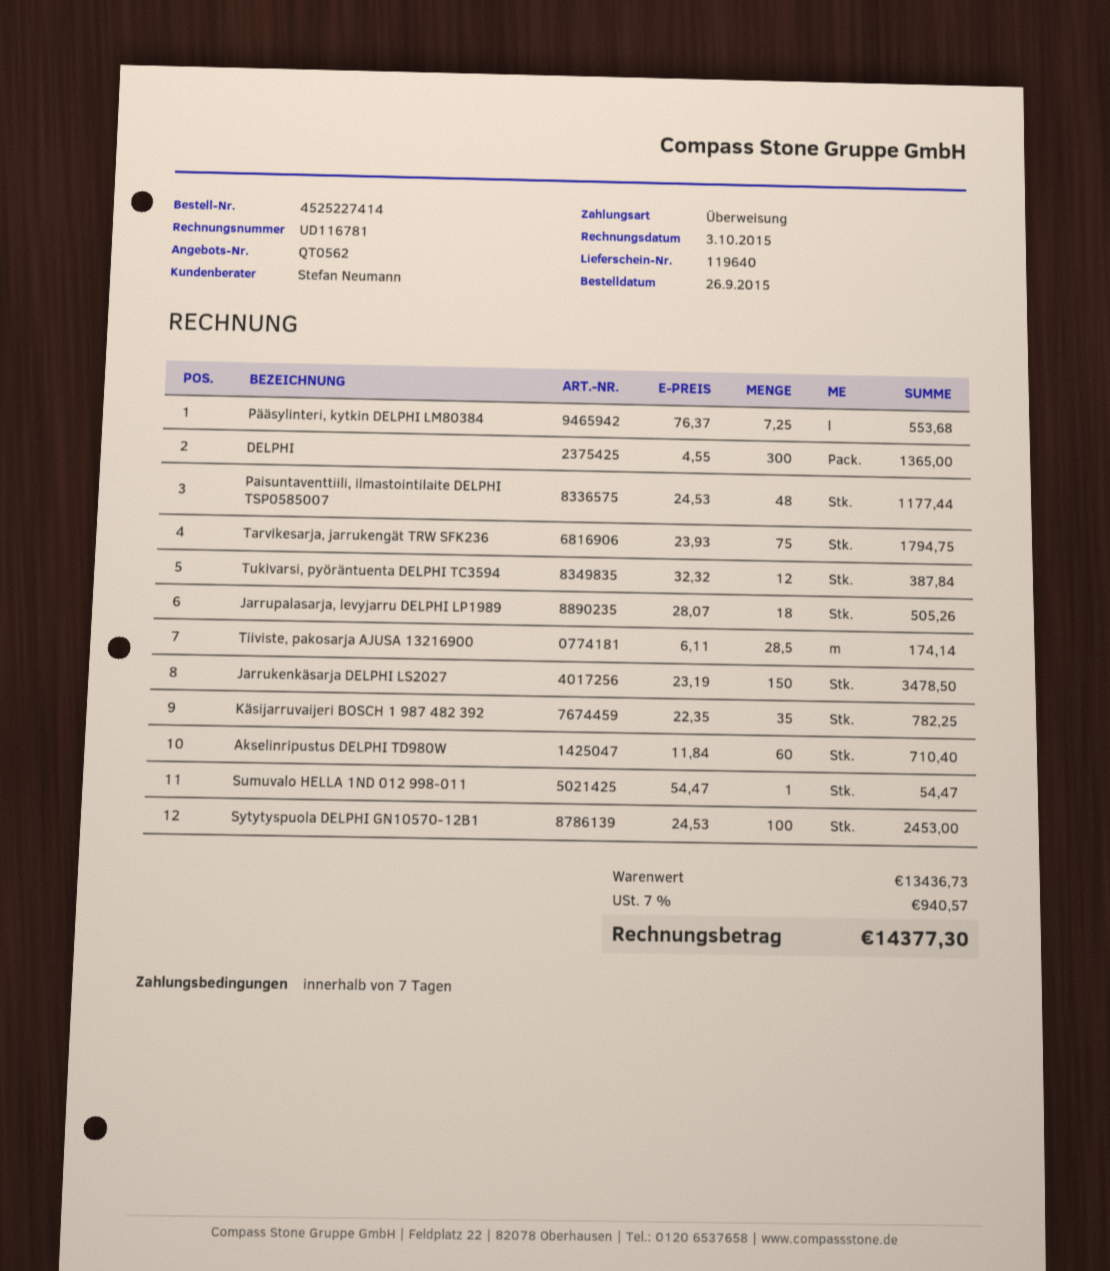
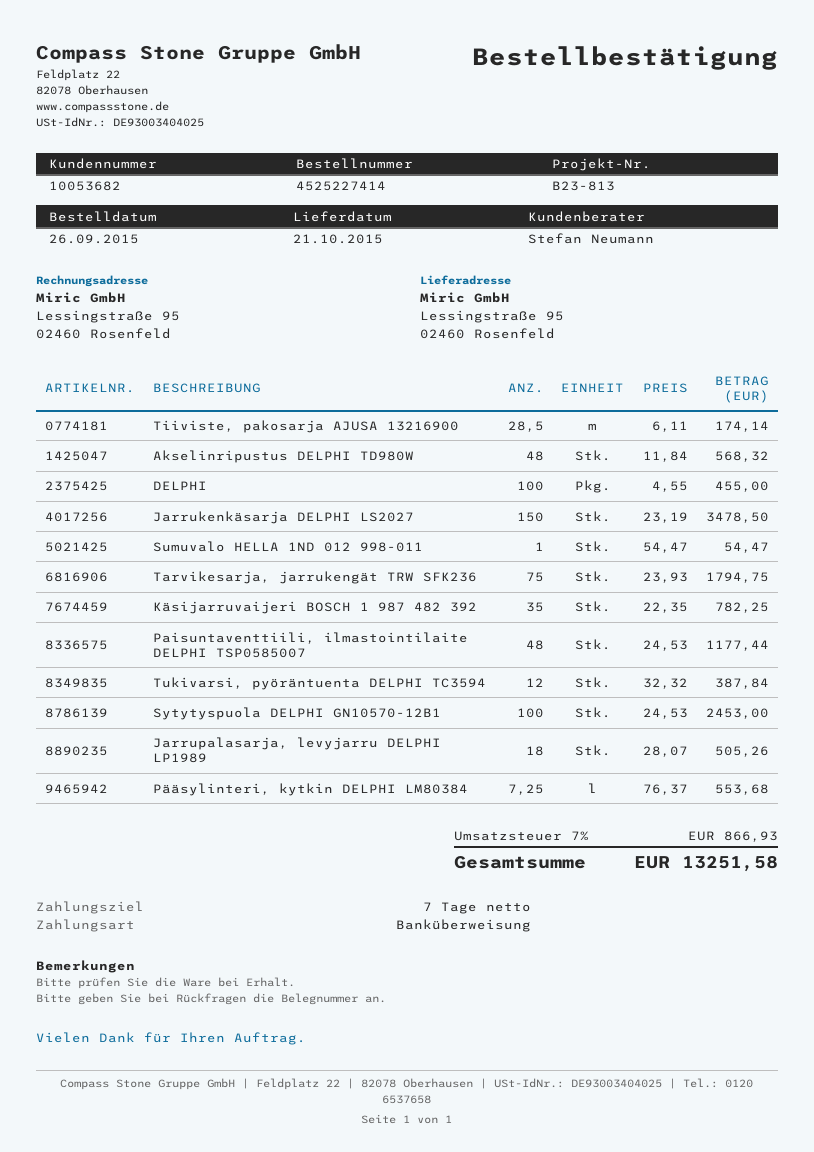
DELPHI: 300 x 4.55 = 1365.00 -> 100 x 4.55 = 455.00
Akselinripustus DELPHI TD980W: 60 x 11.84 = 710.40 -> 48 x 11.84 = 568.32
tax: 7% = 940.57 -> 7% = 866.93
total: 14377.30 -> 13251.58

